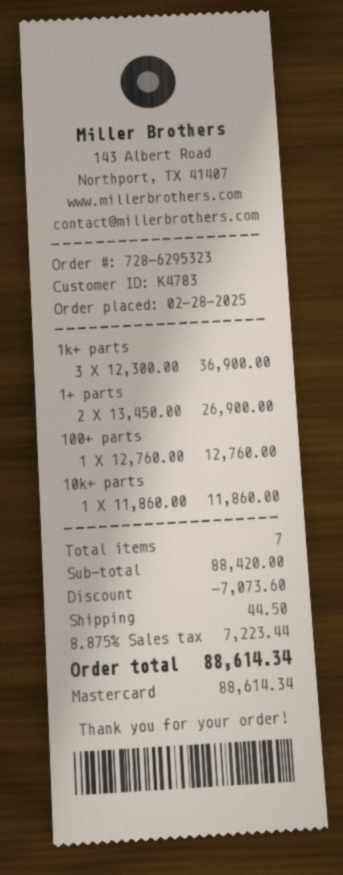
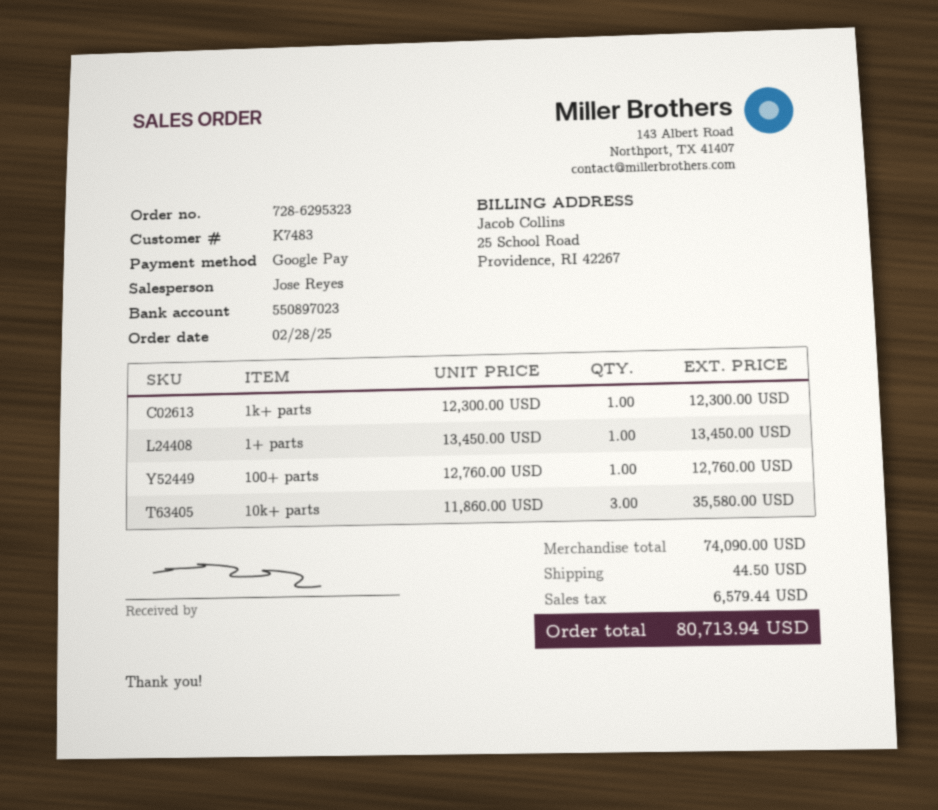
customer number: K4783 -> K7483
payment method: Mastercard -> Google Pay
1k+ parts: 3 x 12300.00 = 36900.00 -> 1 x 12300.00 = 12300.00
1+ parts: 2 x 13450.00 = 26900.00 -> 1 x 13450.00 = 13450.00
10k+ parts: 1 x 11860.00 = 11860.00 -> 3 x 11860.00 = 35580.00
subtotal: 88420.00 -> 74090.00
discount: 7073.60 -> none
tax: 7223.44 -> 6579.44
total: 88614.34 -> 80713.94

